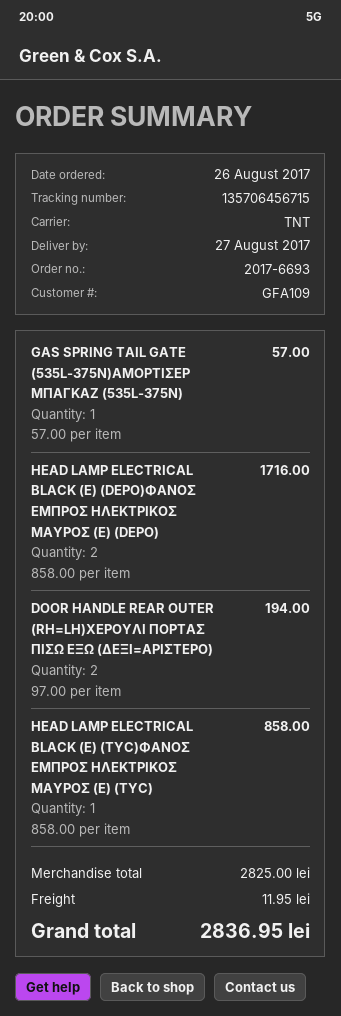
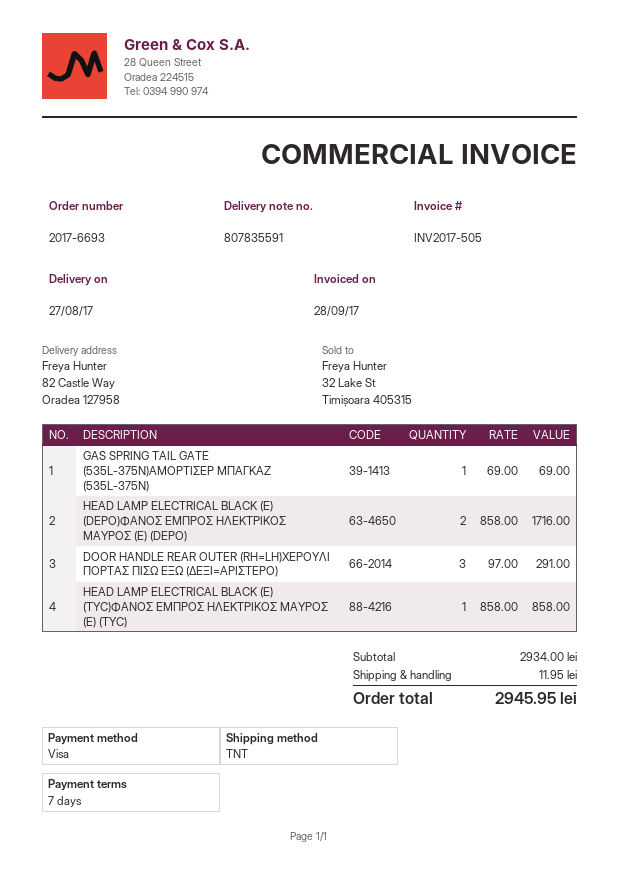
GAS SPRING TAIL GATE (535L-375N)ΑΜΟΡΤΙΣΕΡ ΜΠΑΓΚΑΖ (535L-375N): 1 x 57.00 = 57.00 -> 1 x 69.00 = 69.00
DOOR HANDLE REAR OUTER (RH=LH)ΧΕΡΟΥΛΙ ΠΟΡΤΑΣ ΠΙΣΩ ΕΞΩ (ΔΕΞΙ=ΑΡΙΣΤΕΡΟ): 2 x 97.00 = 194.00 -> 3 x 97.00 = 291.00
subtotal: 2825.00 -> 2934.00
total: 2836.95 -> 2945.95

